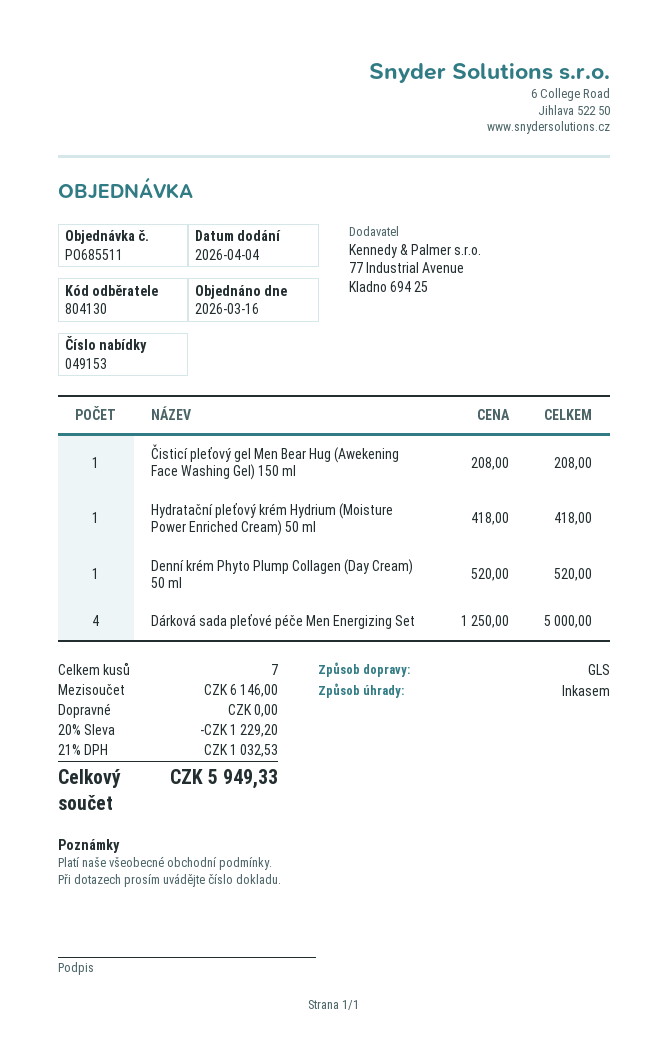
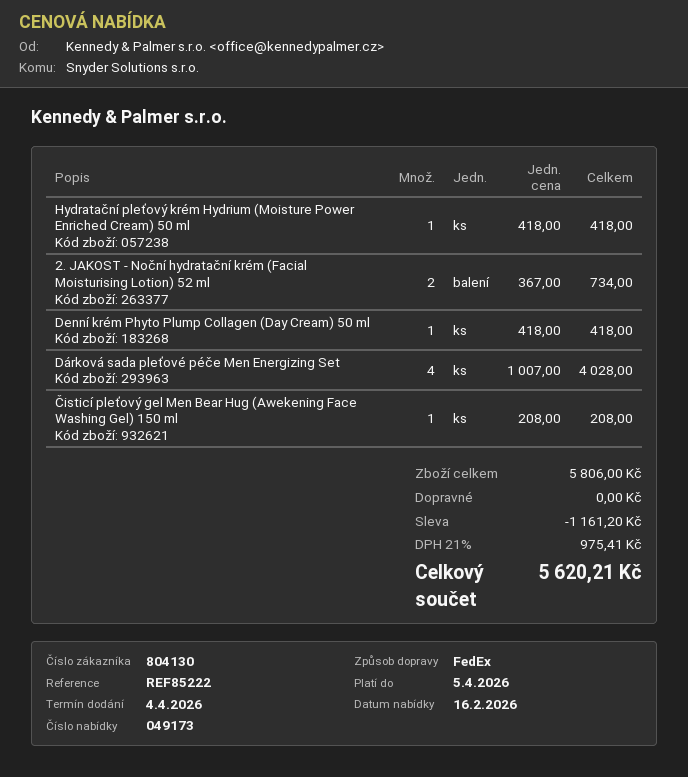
quote number: 049153 -> 049173
shipping method: GLS -> FedEx
Denní krém Phyto Plump Collagen (Day Cream) 50 ml: 1 x 520.00 = 520.00 -> 1 x 418.00 = 418.00
Dárková sada pleťové péče Men Energizing Set: 4 x 1250.00 = 5000.00 -> 4 x 1007.00 = 4028.00
2. JAKOST - Noční hydratační krém (Facial Moisturising Lotion) 52 ml: none -> 2 x 367.00 = 734.00
subtotal: 6146.00 -> 5806.00
discount: 1229.20 -> 1161.20
tax: 21% = 1032.53 -> 21% = 975.41
total: 5949.33 -> 5620.21

